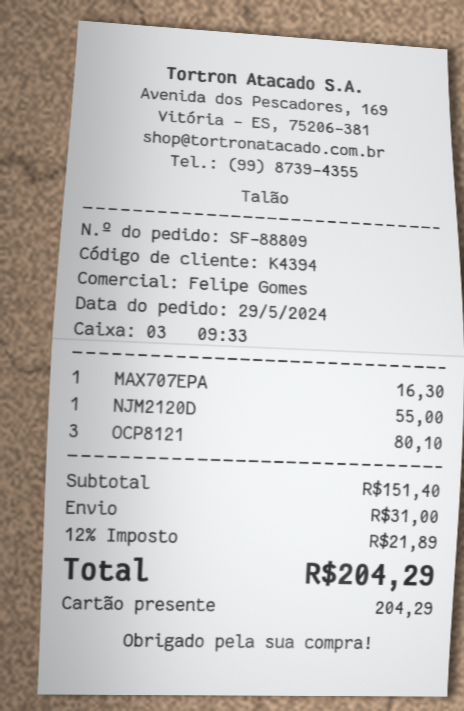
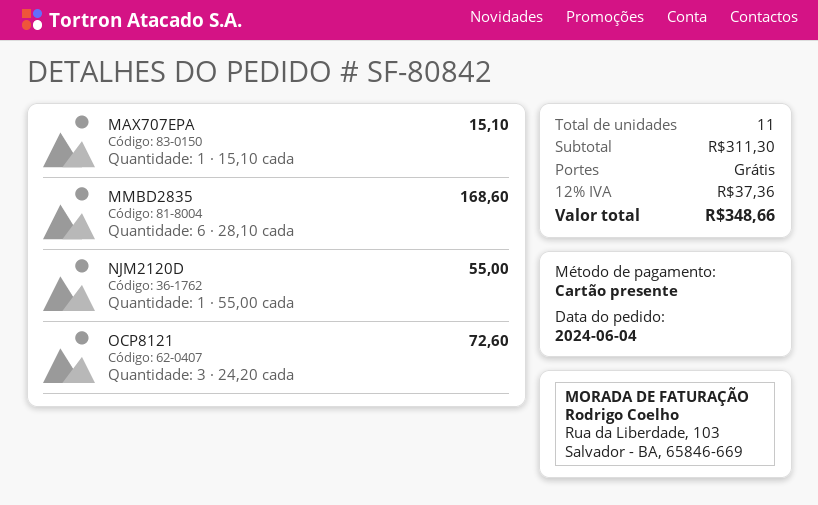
order number: SF-88809 -> SF-80842
order date: 2024-05-29 -> 2024-06-04
MAX707EPA: 1 for 16.30 -> 1 for 15.10
OCP8121: 3 for 80.10 -> 3 for 72.60
MMBD2835: none -> 6 for 168.60
subtotal: 151.40 -> 311.30
shipping: 31.00 -> 0.00
tax: 12% = 21.89 -> 12% = 37.36
total: 204.29 -> 348.66

